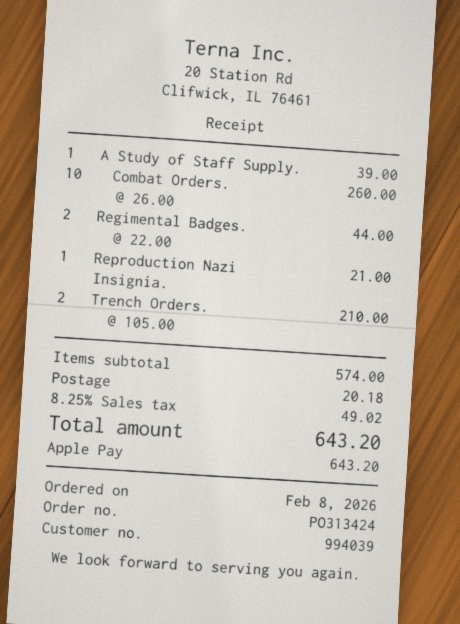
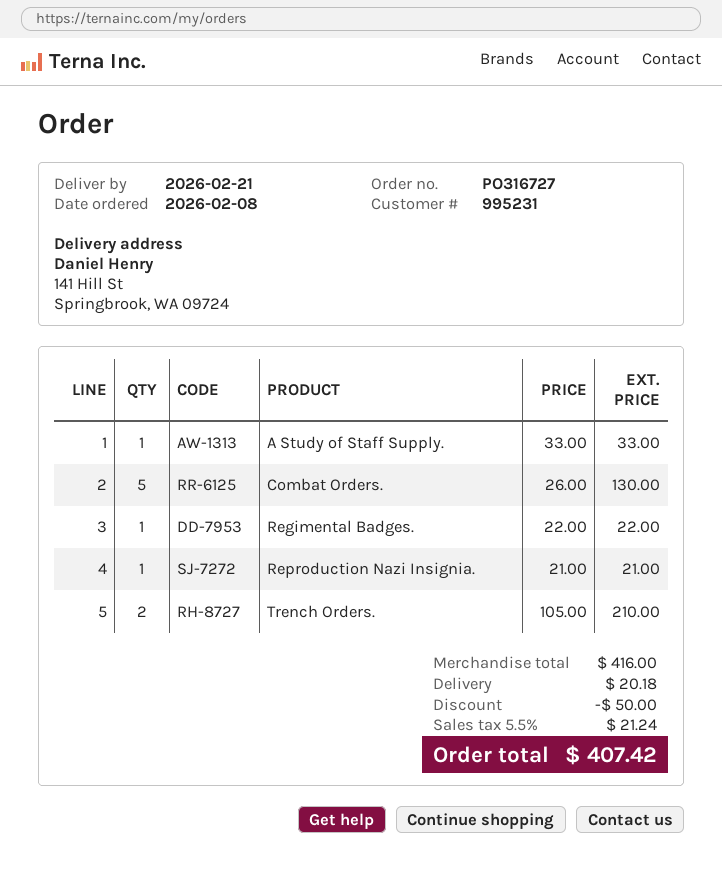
order number: PO313424 -> PO316727
customer number: 994039 -> 995231
A Study of Staff Supply.: 1 x 39.00 = 39.00 -> 1 x 33.00 = 33.00
Combat Orders.: 10 x 26.00 = 260.00 -> 5 x 26.00 = 130.00
Regimental Badges.: 2 x 22.00 = 44.00 -> 1 x 22.00 = 22.00
subtotal: 574.00 -> 416.00
discount: none -> 50.00
tax: 8.25% = 49.02 -> 5.5% = 21.24
total: 643.20 -> 407.42

